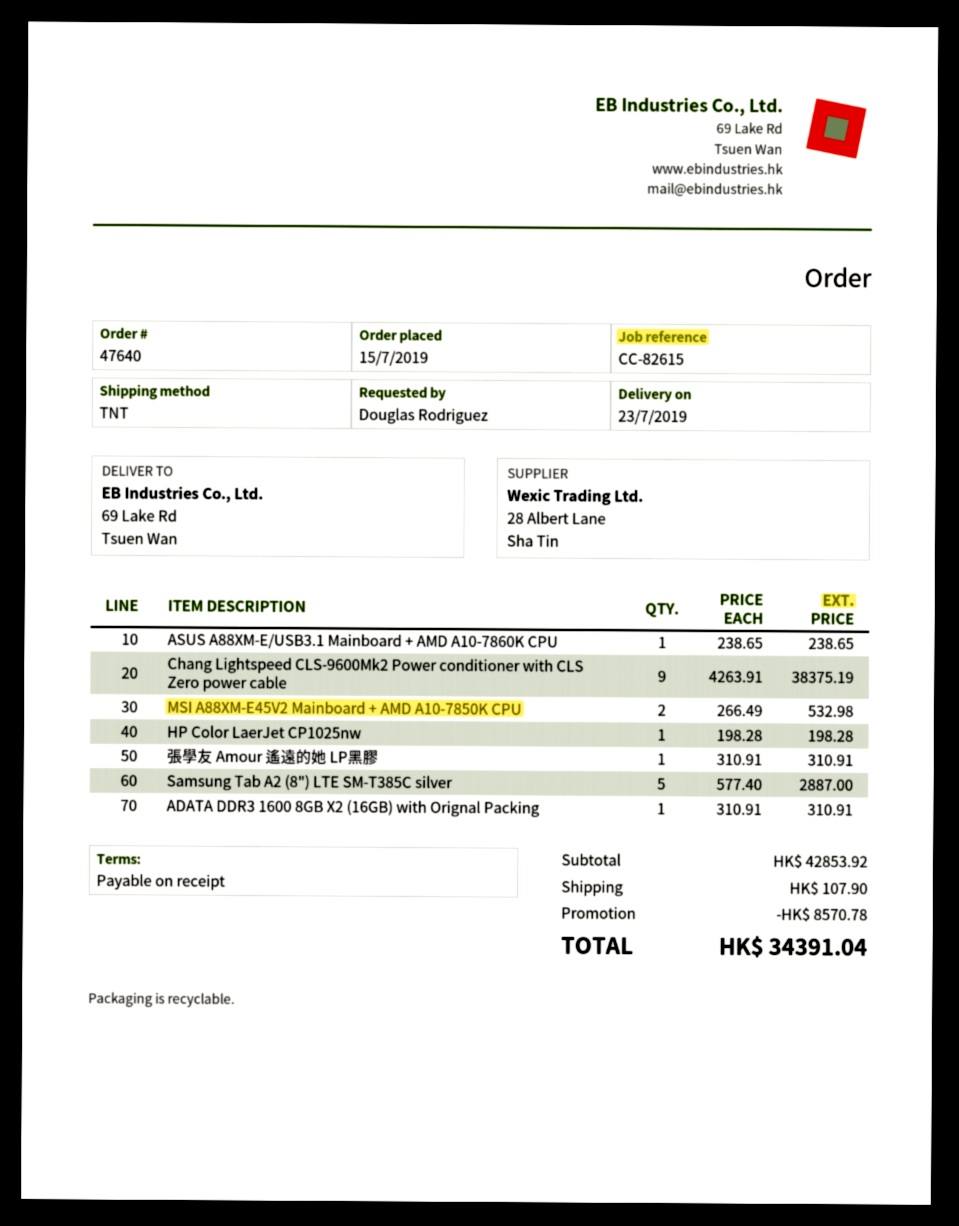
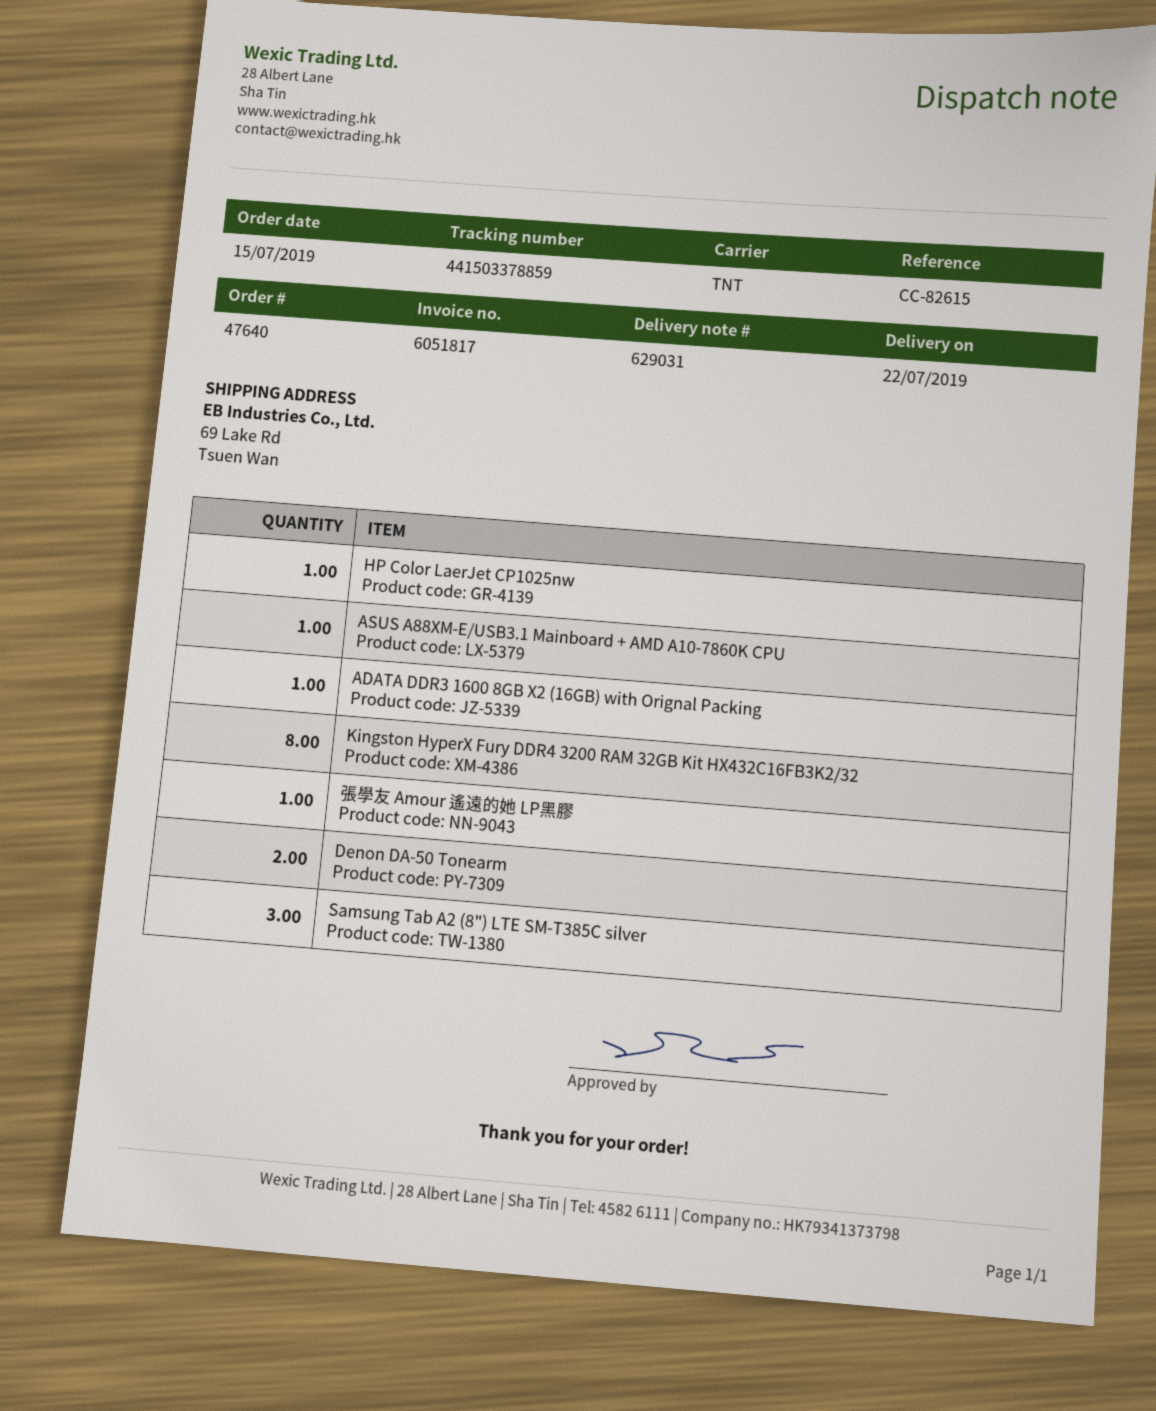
delivery date: 2019-07-23 -> 2019-07-22
Chang Lightspeed CLS-9600Mk2 Power conditioner with CLS Zero power cable: 9 -> none
MSI A88XM-E45V2 Mainboard + AMD A10-7850K CPU: 2 -> none
Samsung Tab A2 (8") LTE SM-T385C silver: 5 -> 3
Kingston HyperX Fury DDR4 3200 RAM 32GB Kit HX432C16FB3K2/32: none -> 8
Denon DA-50 Tonearm: none -> 2

